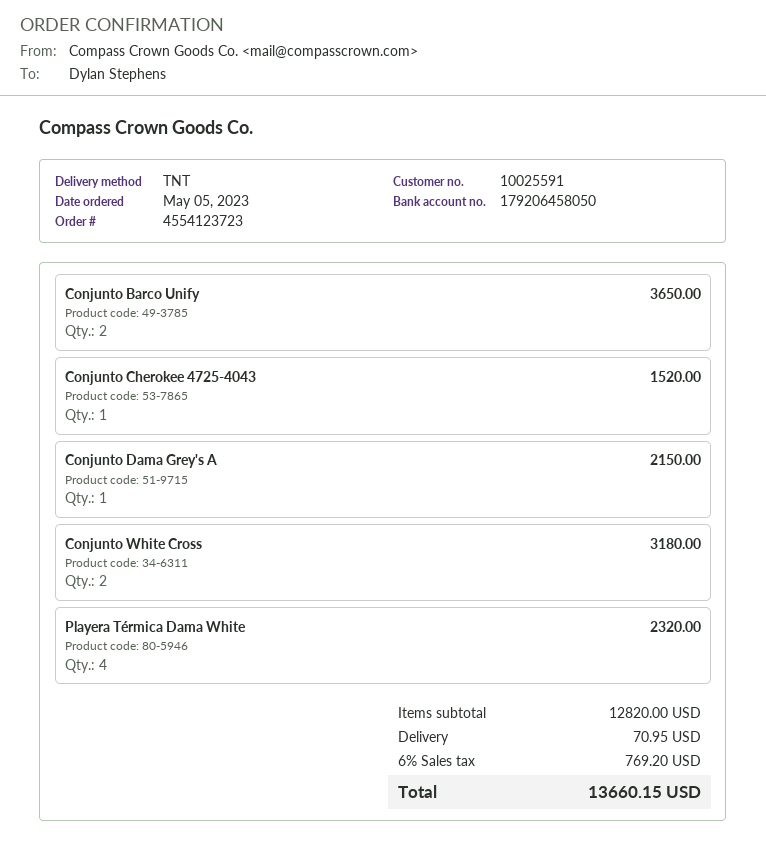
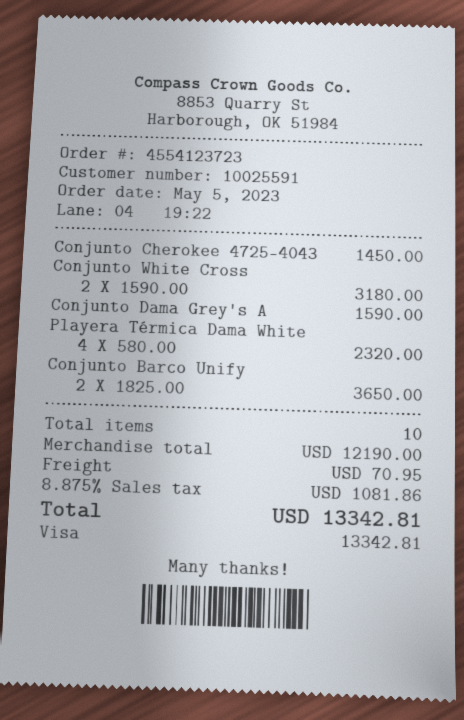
Conjunto Cherokee 4725-4043: 1 for 1520.00 -> 1 for 1450.00
Conjunto Dama Grey's A: 1 for 2150.00 -> 1 for 1590.00
subtotal: 12820.00 -> 12190.00
tax: 6% = 769.20 -> 8.875% = 1081.86
total: 13660.15 -> 13342.81

